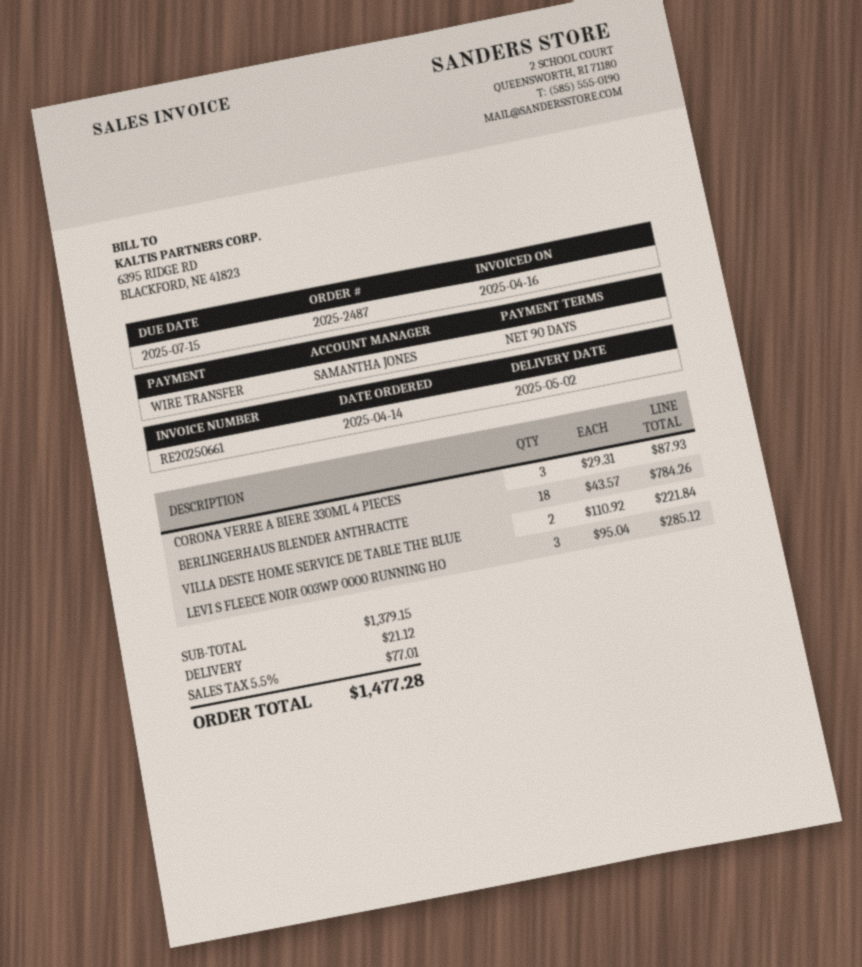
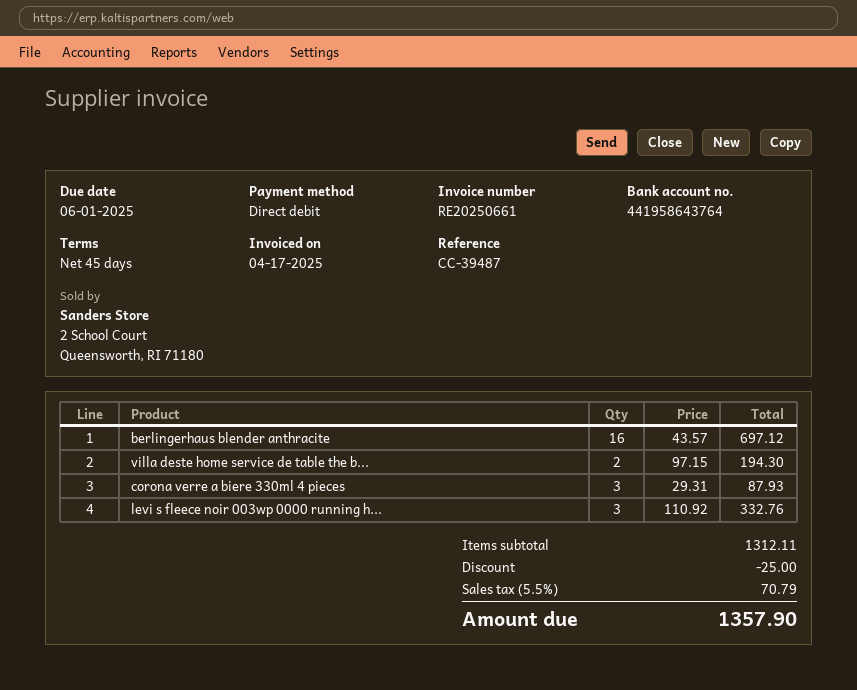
invoice date: 2025-04-16 -> 2025-04-17
payment terms: 90 days -> 45 days
due date: 2025-07-15 -> 2025-06-01
payment method: bank transfer -> direct debit
BERLINGERHAUS BLENDER ANTHRACITE: 18 x 43.57 = 784.26 -> 16 x 43.57 = 697.12
VILLA DESTE HOME SERVICE DE TABLE THE BLUE: 2 x 110.92 = 221.84 -> 2 x 97.15 = 194.30
LEVI S FLEECE NOIR 003WP 0000 RUNNING HO: 3 x 95.04 = 285.12 -> 3 x 110.92 = 332.76
subtotal: 1379.15 -> 1312.11
discount: none -> 25.00
shipping: 21.12 -> none
tax: 5.5% = 77.01 -> 5.5% = 70.79
total: 1477.28 -> 1357.90

